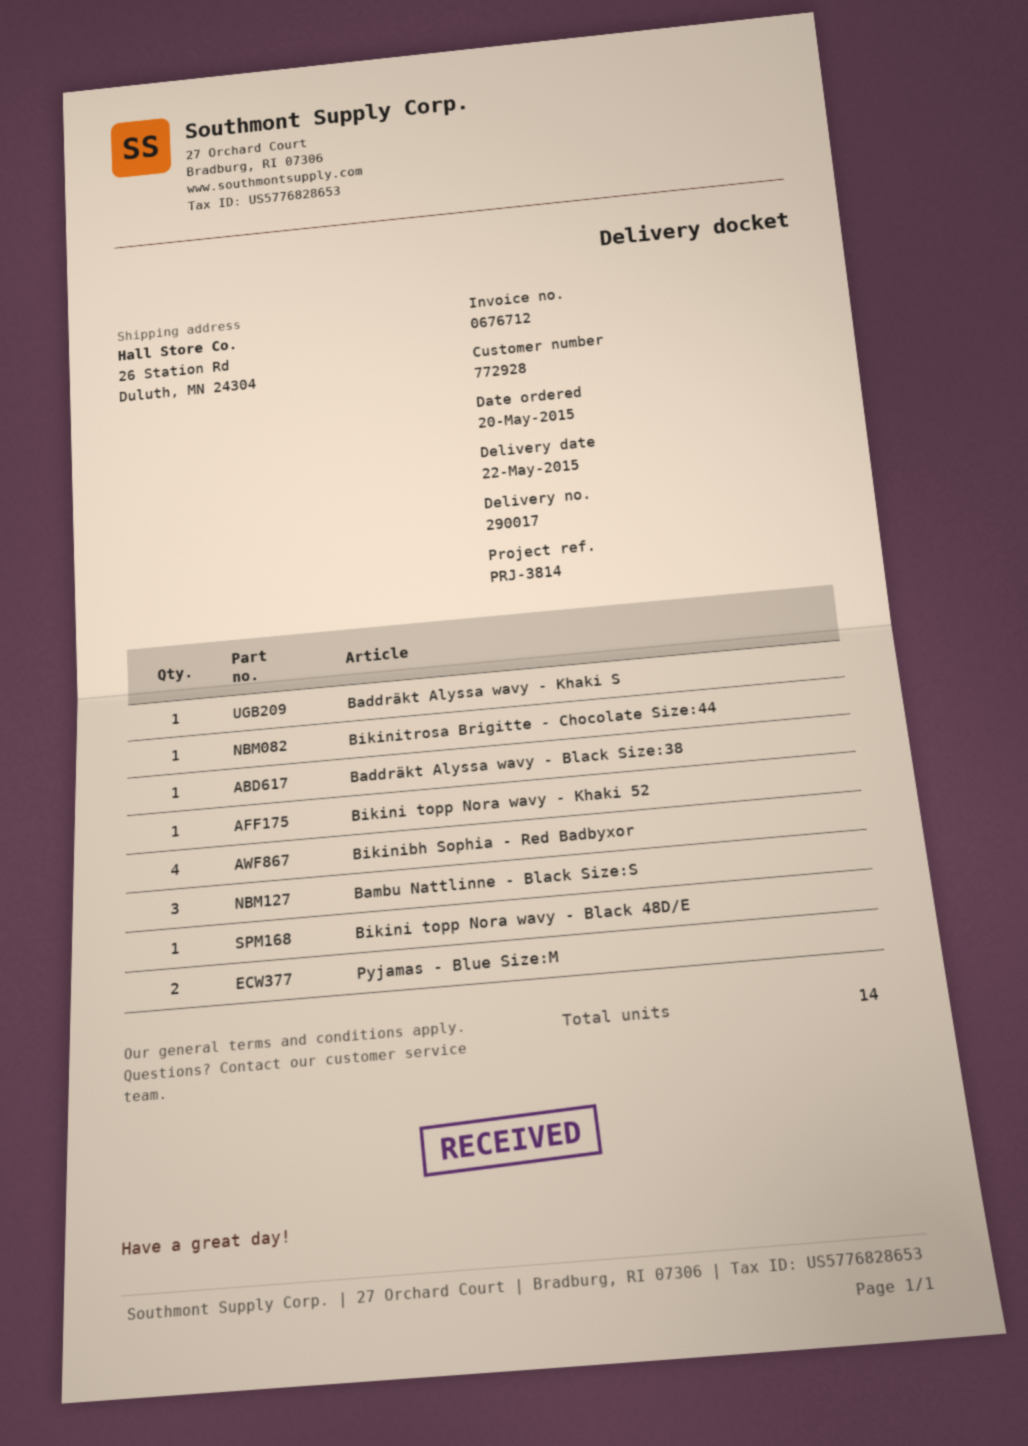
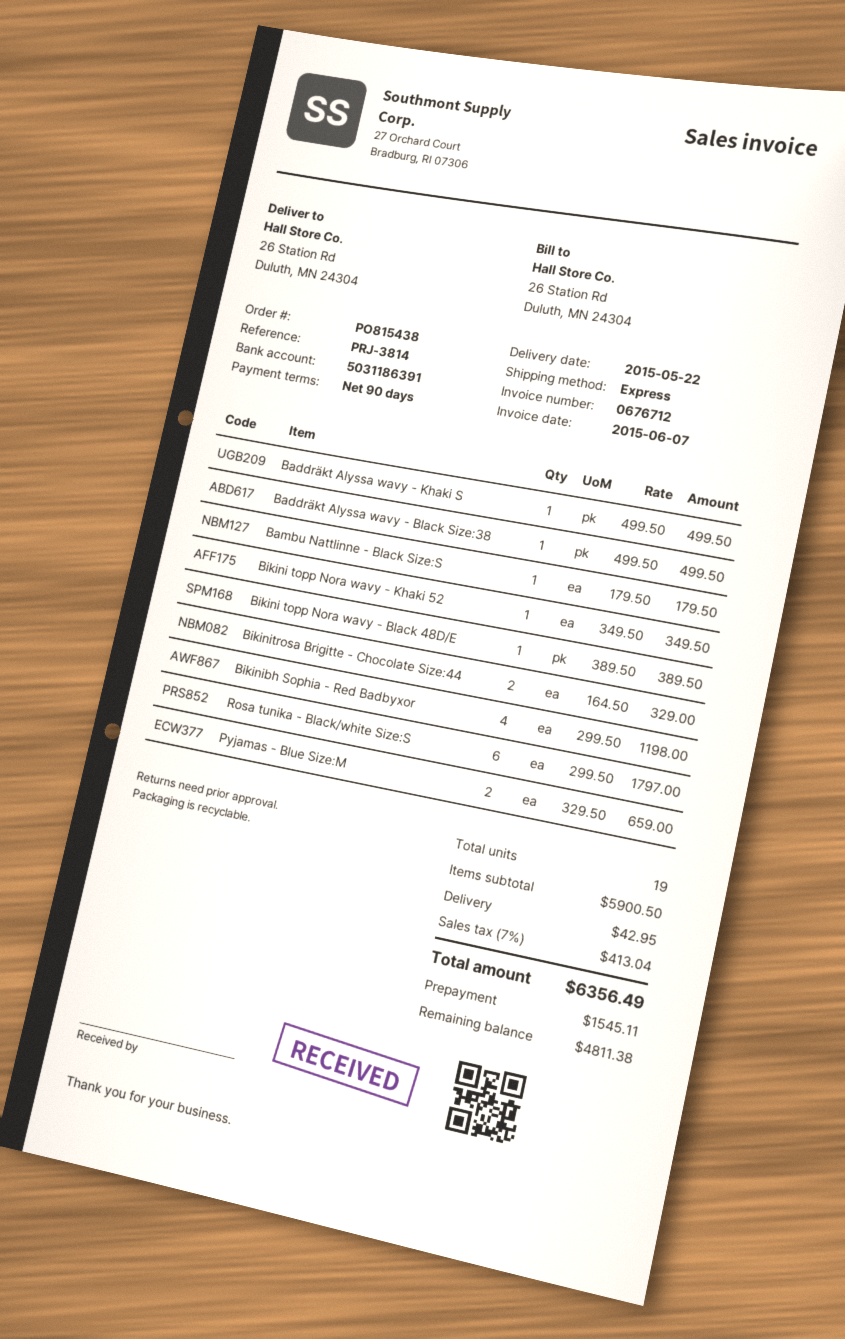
Bikinitrosa Brigitte - Chocolate Size:44: 1 -> 2
Bambu Nattlinne - Black Size:S: 3 -> 1
Rosa tunika - Black/white Size:S: none -> 6
total quantity: 14 -> 19

